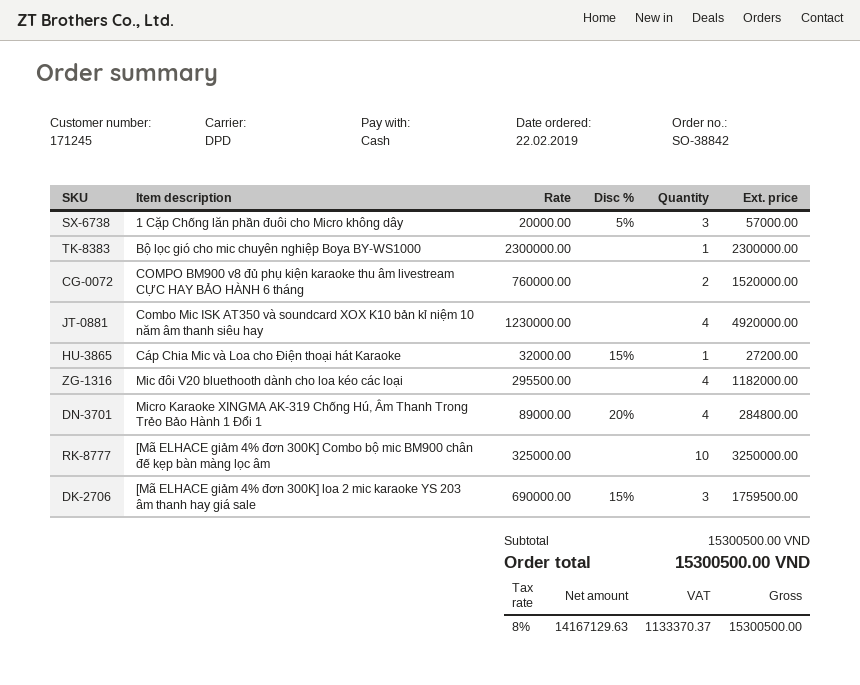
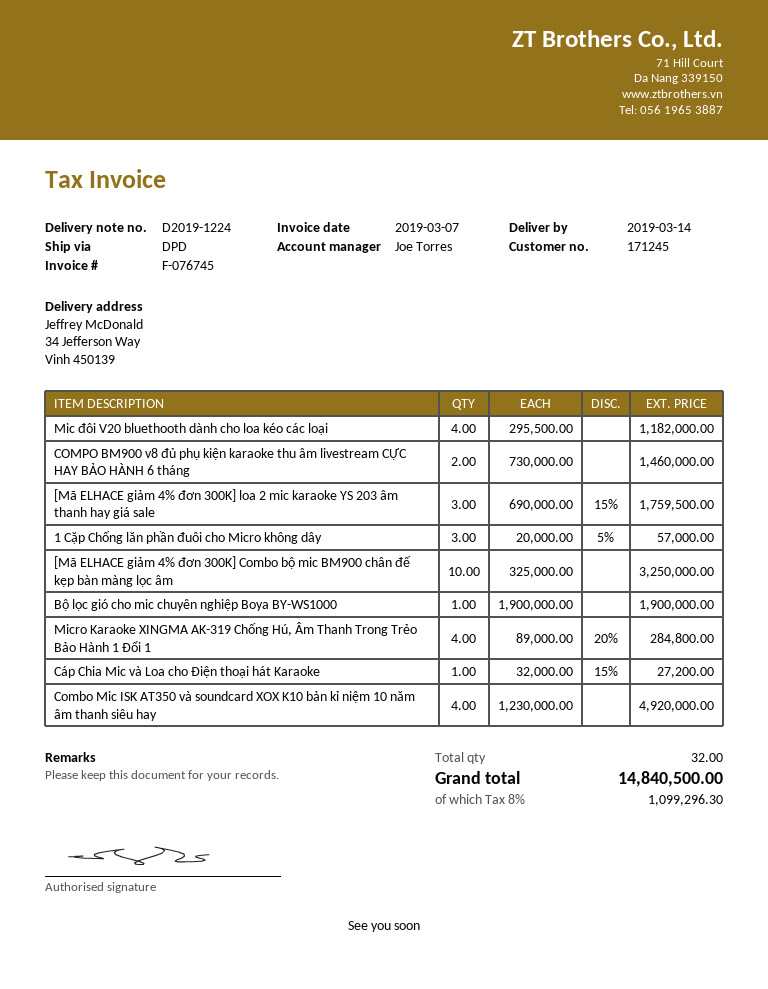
Bộ lọc gió cho mic chuyên nghiệp Boya BY-WS1000: 1 x 2300000.00 = 2300000.00 -> 1 x 1900000.00 = 1900000.00
COMPO BM900 v8 đủ phụ kiện karaoke thu âm livestream CỰC HAY BẢO HÀNH 6 tháng: 2 x 760000.00 = 1520000.00 -> 2 x 730000.00 = 1460000.00
tax: 8% = 1133370.37 -> 8% = 1099296.30
total: 15300500.00 -> 14840500.00

